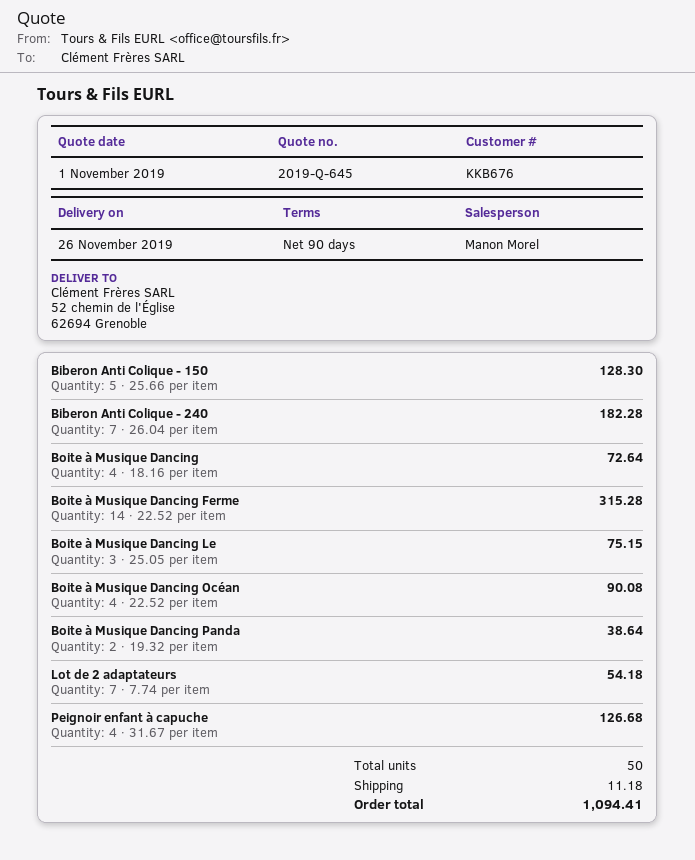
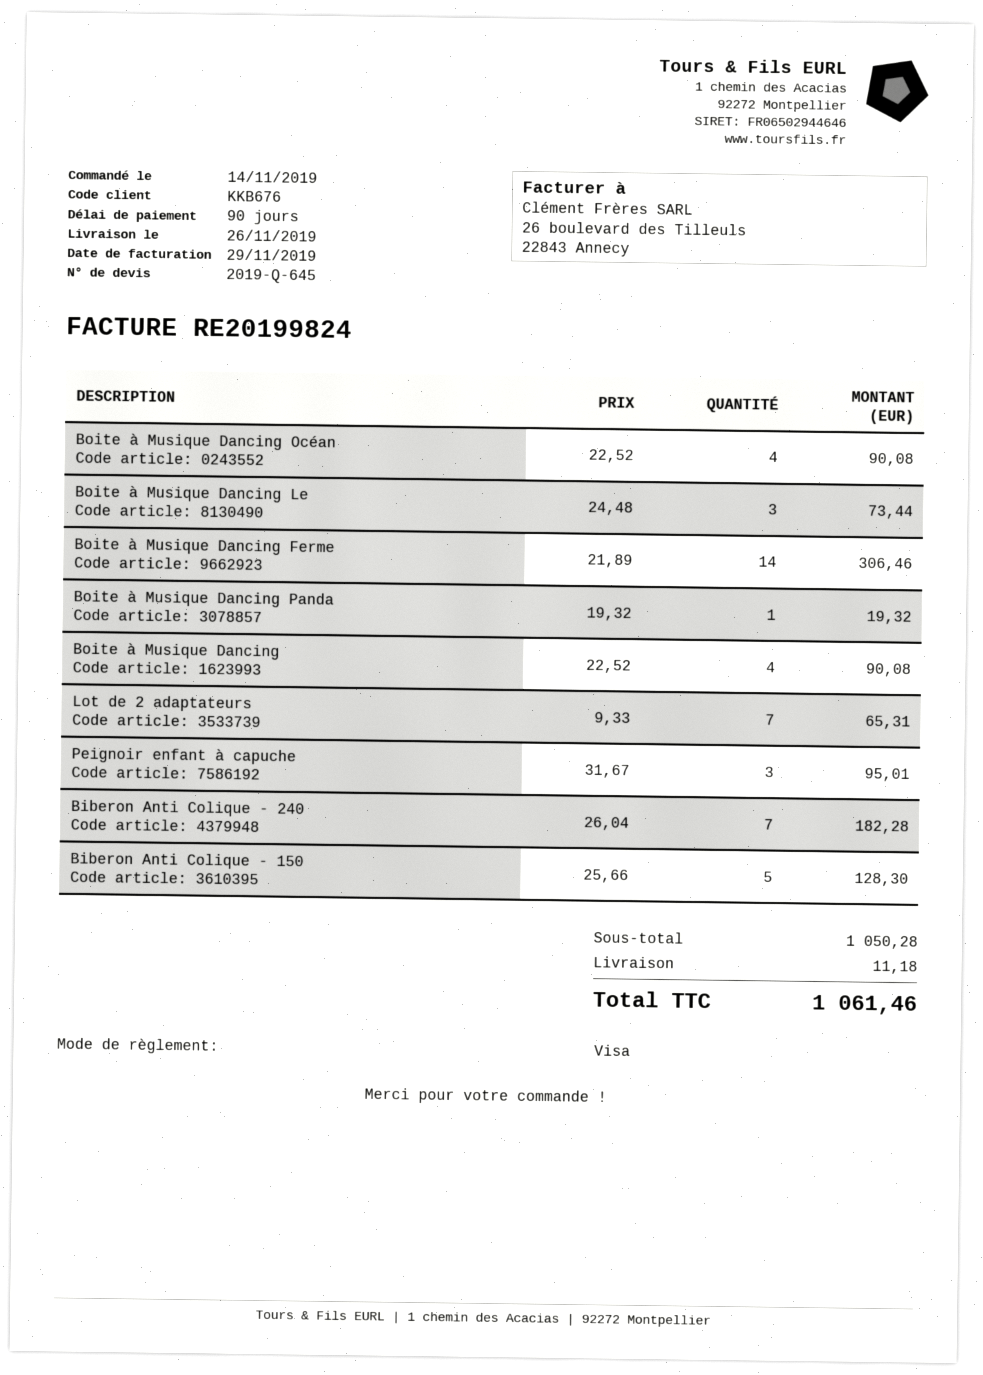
Boite à Musique Dancing: 4 x 18.16 = 72.64 -> 4 x 22.52 = 90.08
Boite à Musique Dancing Ferme: 14 x 22.52 = 315.28 -> 14 x 21.89 = 306.46
Boite à Musique Dancing Le: 3 x 25.05 = 75.15 -> 3 x 24.48 = 73.44
Boite à Musique Dancing Panda: 2 x 19.32 = 38.64 -> 1 x 19.32 = 19.32
Lot de 2 adaptateurs: 7 x 7.74 = 54.18 -> 7 x 9.33 = 65.31
Peignoir enfant à capuche: 4 x 31.67 = 126.68 -> 3 x 31.67 = 95.01
total: 1094.41 -> 1061.46

